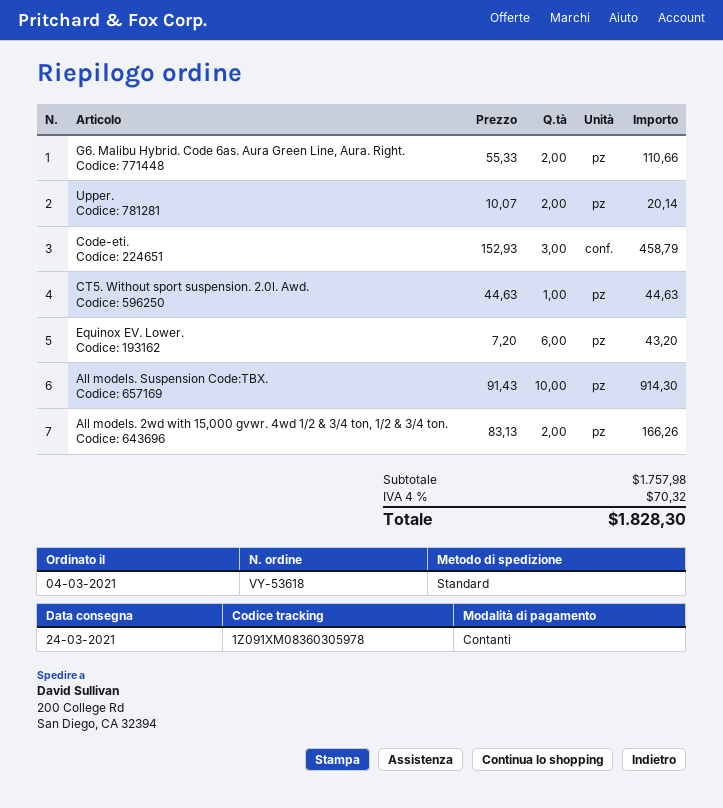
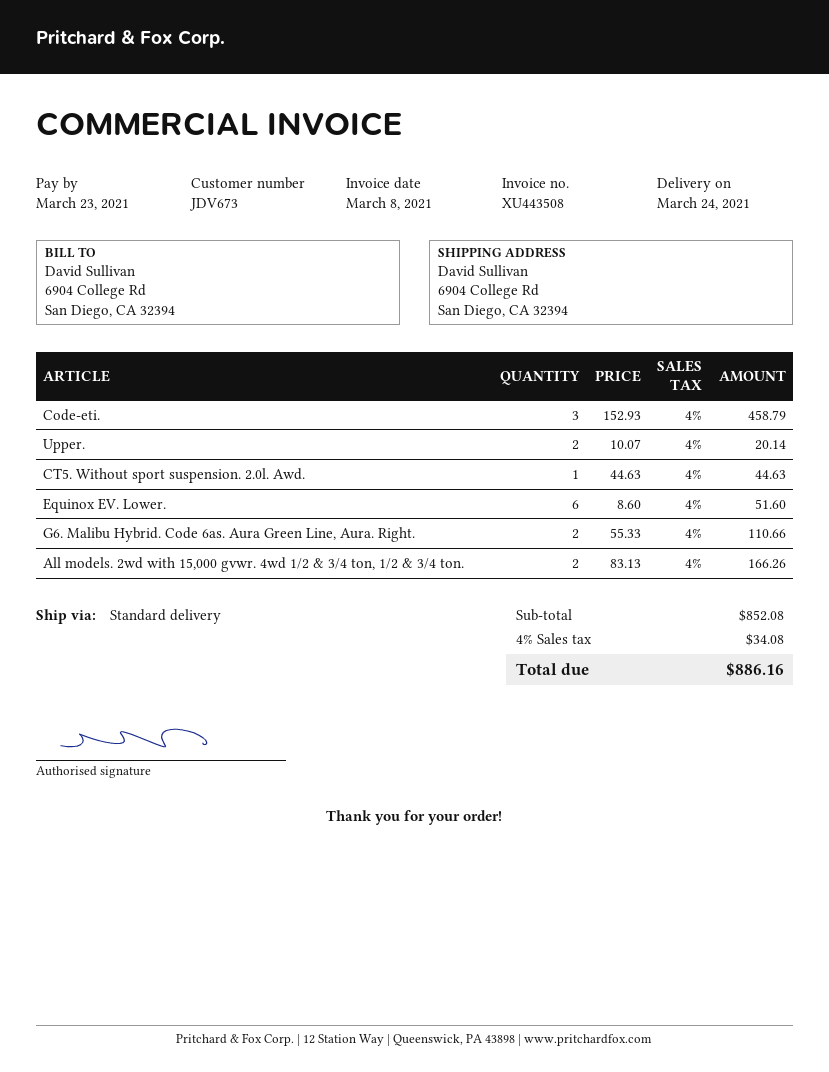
ship to: 200 College Rd, San Diego, CA 32394 -> 6904 College Rd, San Diego, CA 32394
Equinox EV. Lower.: 6 x 7.20 = 43.20 -> 6 x 8.60 = 51.60
All models. Suspension Code:TBX.: 10 x 91.43 = 914.30 -> none
subtotal: 1757.98 -> 852.08
tax: 4% = 70.32 -> 4% = 34.08
total: 1828.30 -> 886.16

